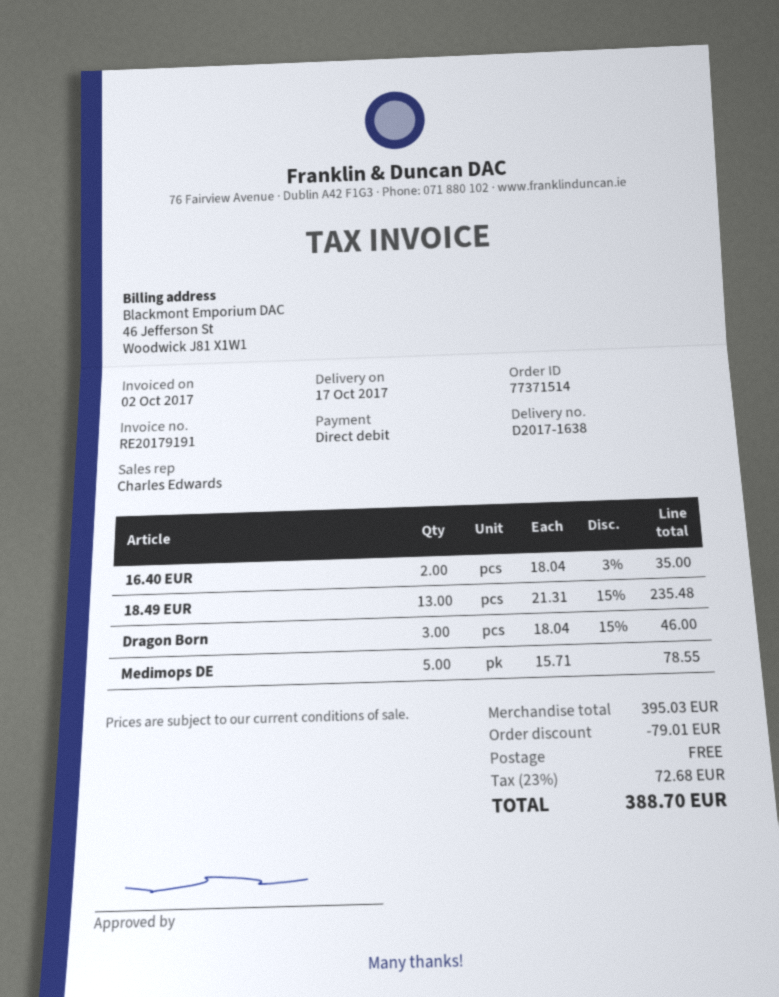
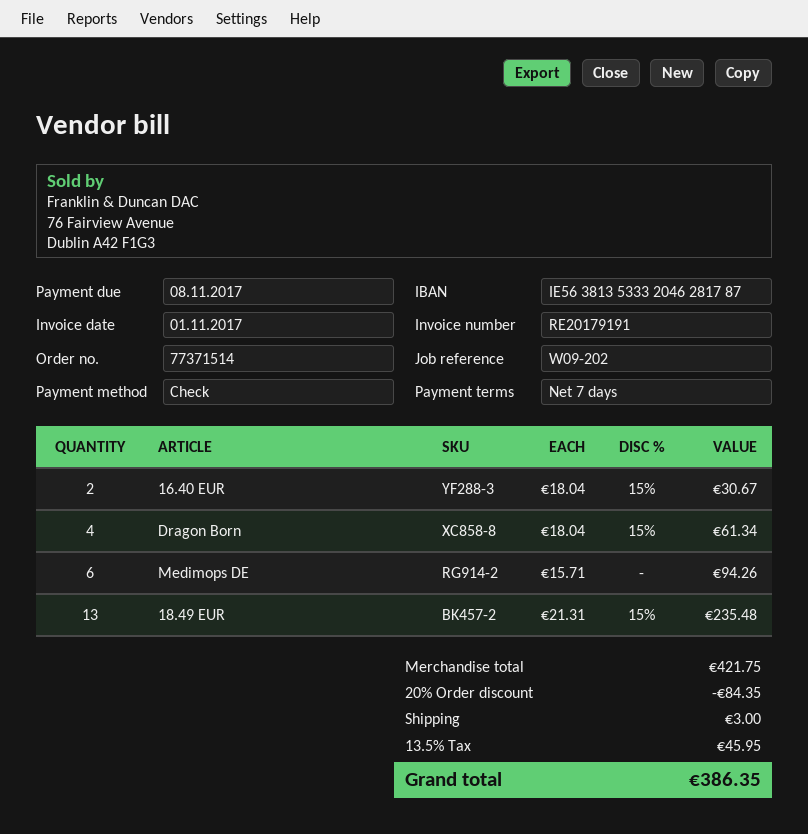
invoice date: 2017-10-02 -> 2017-11-01
payment method: direct debit -> cheque
16.40 EUR: 2 x 18.04 - 3% = 35.00 -> 2 x 18.04 - 15% = 30.67
Dragon Born: 3 x 18.04 - 15% = 46.00 -> 4 x 18.04 - 15% = 61.34
Medimops DE: 5 x 15.71 = 78.55 -> 6 x 15.71 = 94.26
subtotal: 395.03 -> 421.75
discount: 79.01 -> 84.35
shipping: 0.00 -> 3.00
tax: 23% = 72.68 -> 13.5% = 45.95
total: 388.70 -> 386.35

